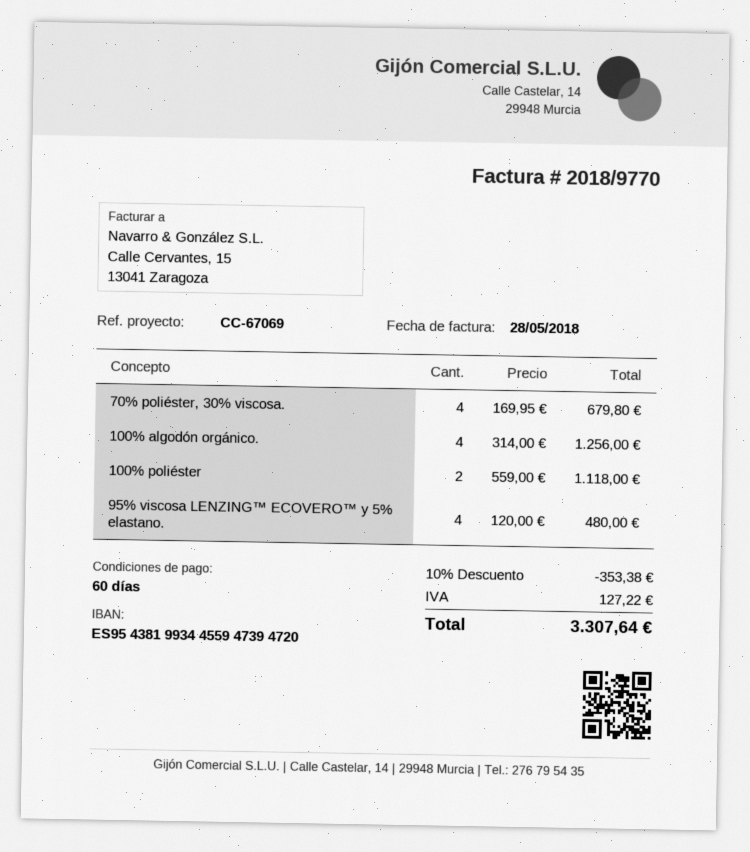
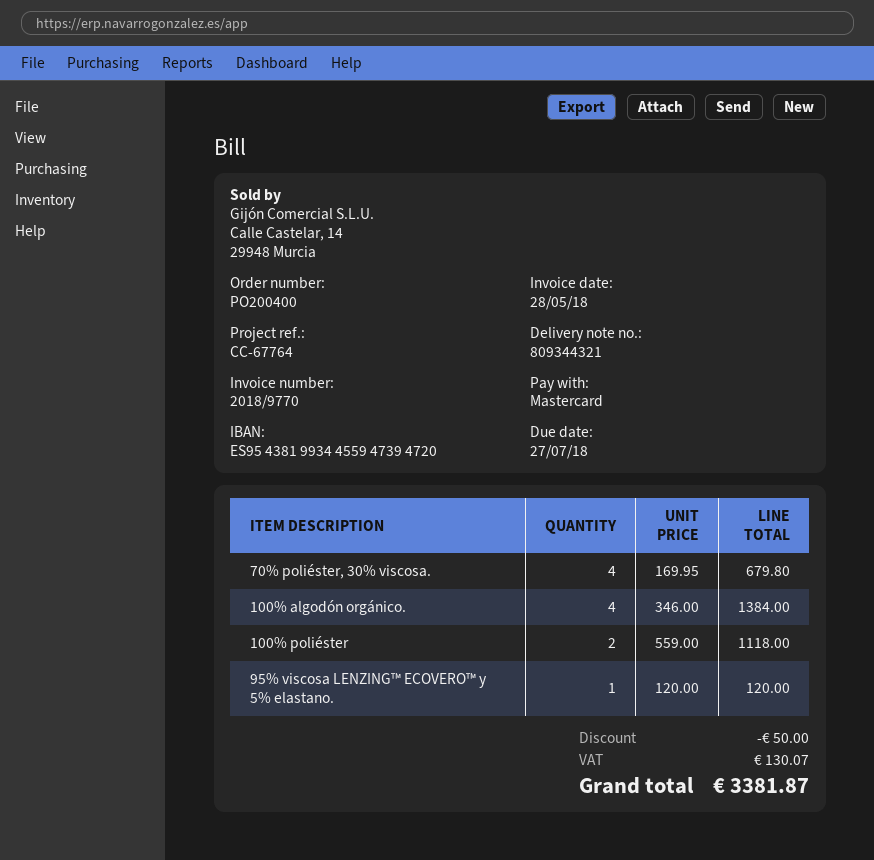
reference: CC-67069 -> CC-67764
100% algodón orgánico.: 4 x 314.00 = 1256.00 -> 4 x 346.00 = 1384.00
95% viscosa LENZING™ ECOVERO™ y 5% elastano.: 4 x 120.00 = 480.00 -> 1 x 120.00 = 120.00
discount: 353.38 -> 50.00
tax: 127.22 -> 130.07
total: 3307.64 -> 3381.87

